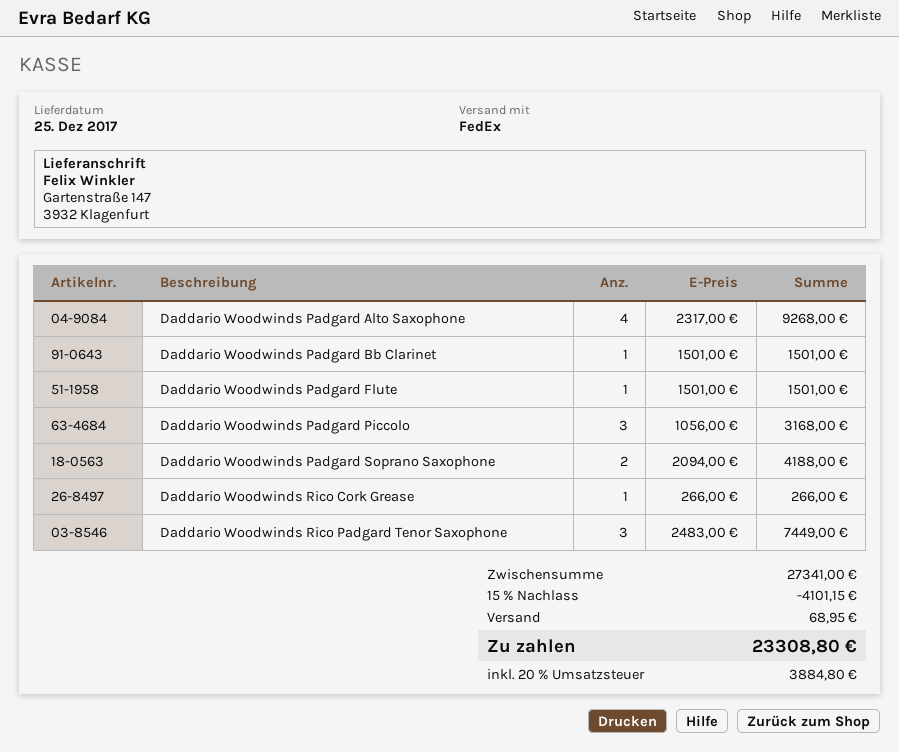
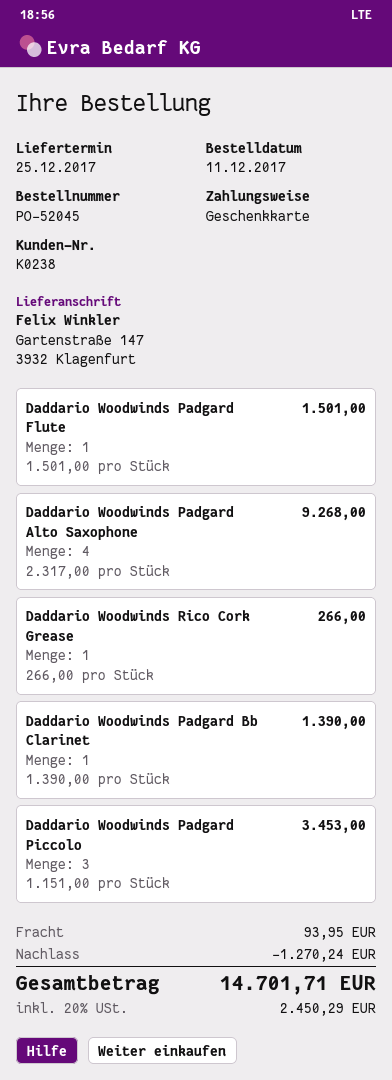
Daddario Woodwinds Padgard Bb Clarinet: 1 x 1501.00 = 1501.00 -> 1 x 1390.00 = 1390.00
Daddario Woodwinds Padgard Piccolo: 3 x 1056.00 = 3168.00 -> 3 x 1151.00 = 3453.00
Daddario Woodwinds Padgard Soprano Saxophone: 2 x 2094.00 = 4188.00 -> none
Daddario Woodwinds Rico Padgard Tenor Saxophone: 3 x 2483.00 = 7449.00 -> none
discount: 4101.15 -> 1270.24
shipping: 68.95 -> 93.95
tax: 20% = 3884.80 -> 20% = 2450.29
total: 23308.80 -> 14701.71

